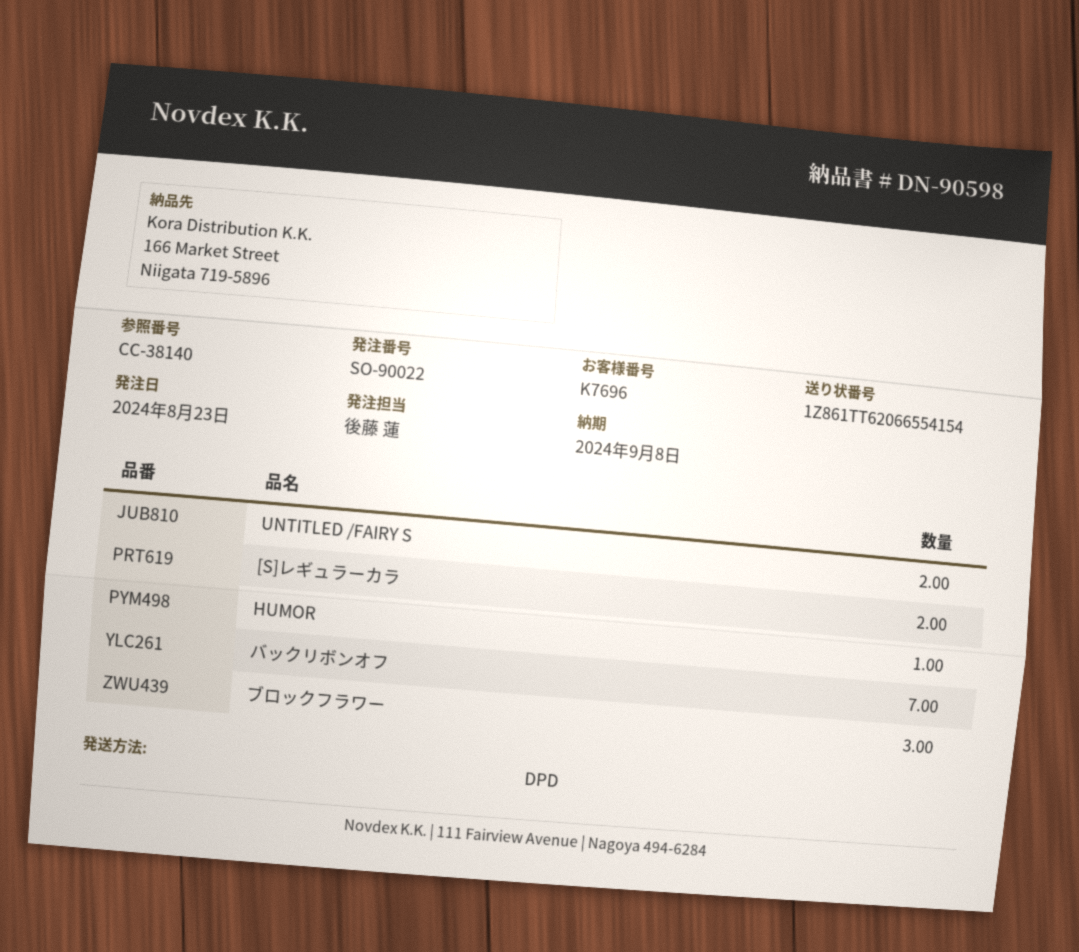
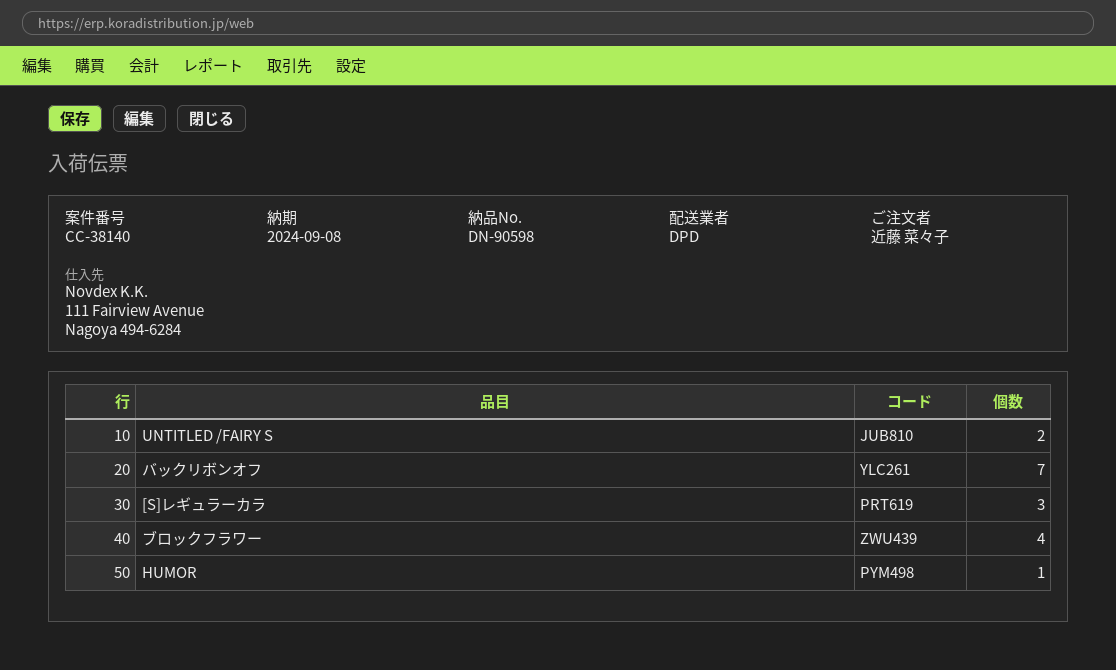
ordered by: 後藤 蓮 -> 近藤 菜々子
[S]レギュラーカラ: 2 -> 3
ブロックフラワー: 3 -> 4

